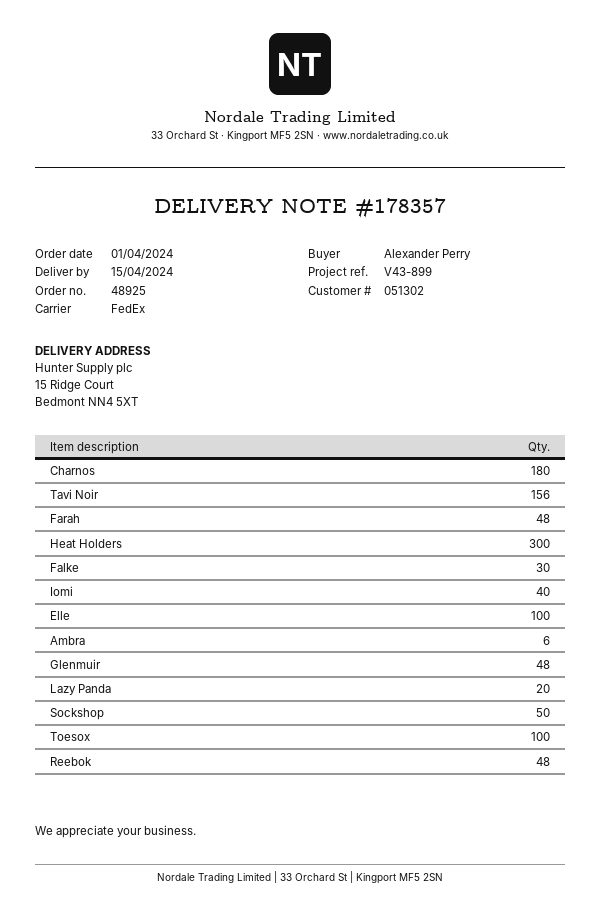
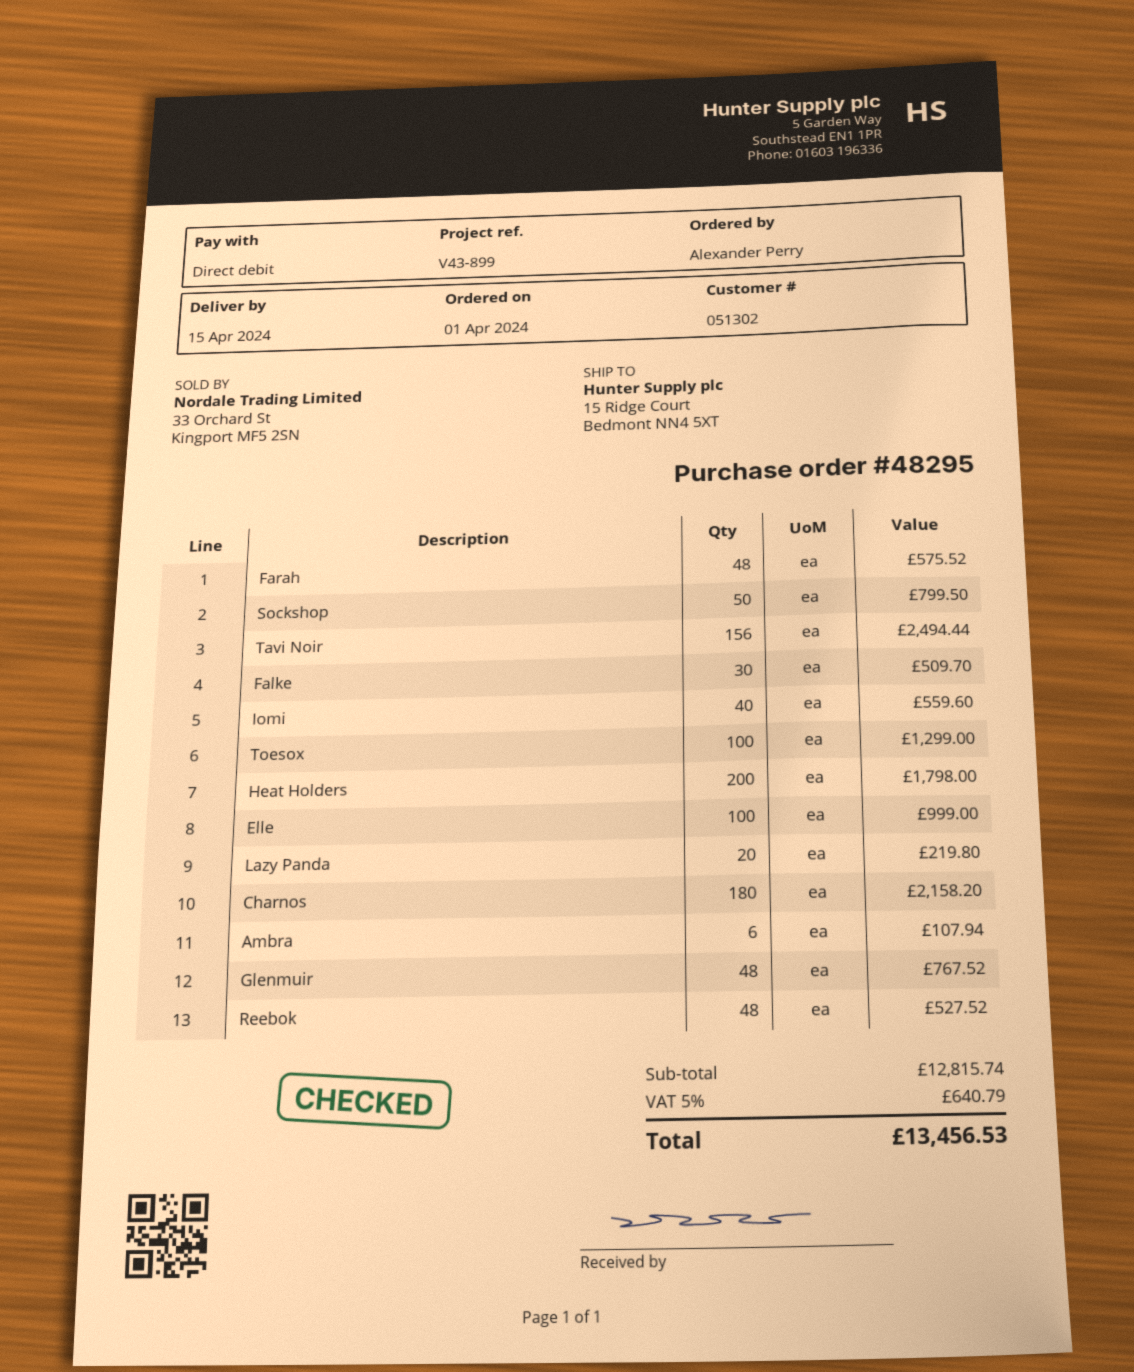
order number: 48925 -> 48295
Heat Holders: 300 -> 200

